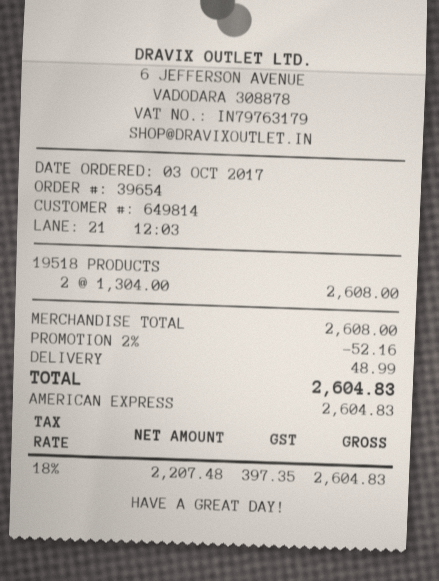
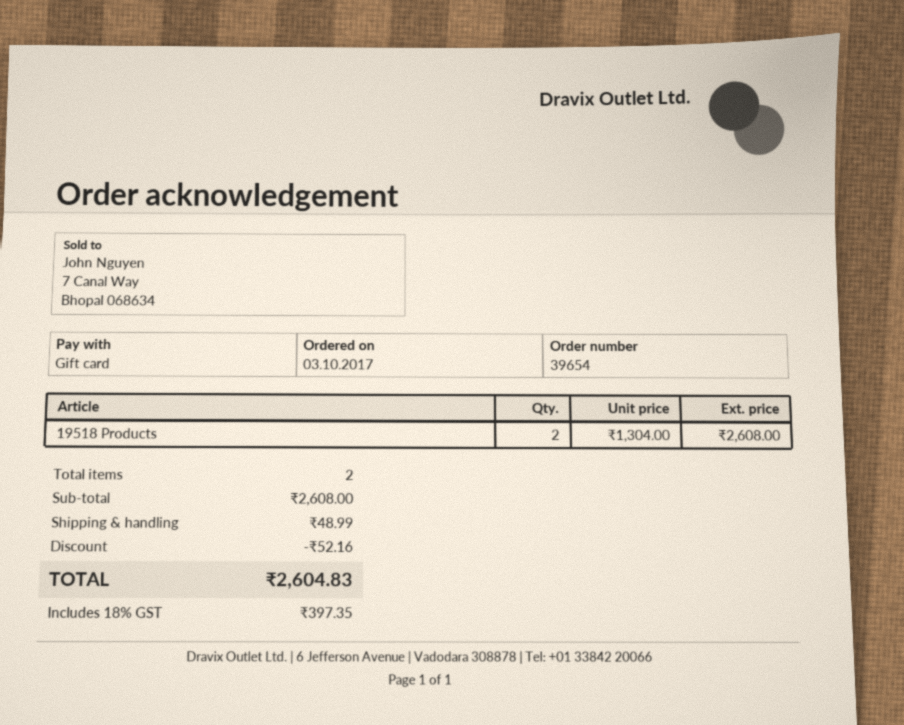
payment method: American Express -> gift card

